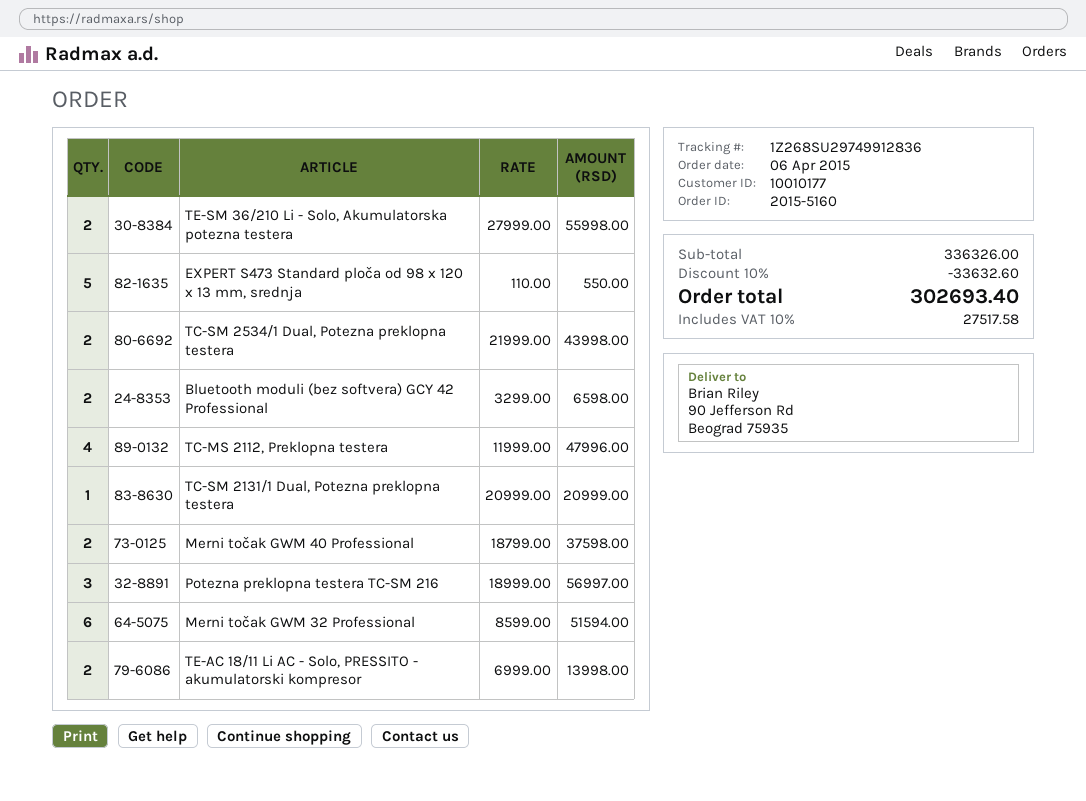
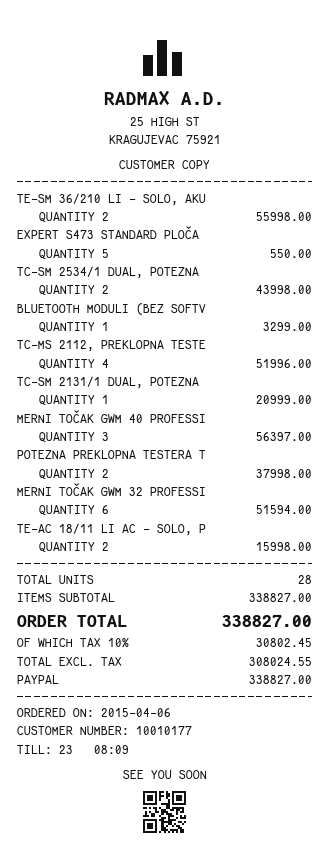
Bluetooth moduli (bez softvera) GCY 42 Professional: 2 for 6598.00 -> 1 for 3299.00
TC-MS 2112, Preklopna testera: 4 for 47996.00 -> 4 for 51996.00
Merni točak GWM 40 Professional: 2 for 37598.00 -> 3 for 56397.00
Potezna preklopna testera TC-SM 216: 3 for 56997.00 -> 2 for 37998.00
TE-AC 18/11 Li AC - Solo, PRESSITO - akumulatorski kompresor: 2 for 13998.00 -> 2 for 15998.00
subtotal: 336326.00 -> 338827.00
discount: 10% = 33632.60 -> none
tax: 10% = 27517.58 -> 10% = 30802.45
total: 302693.40 -> 338827.00

